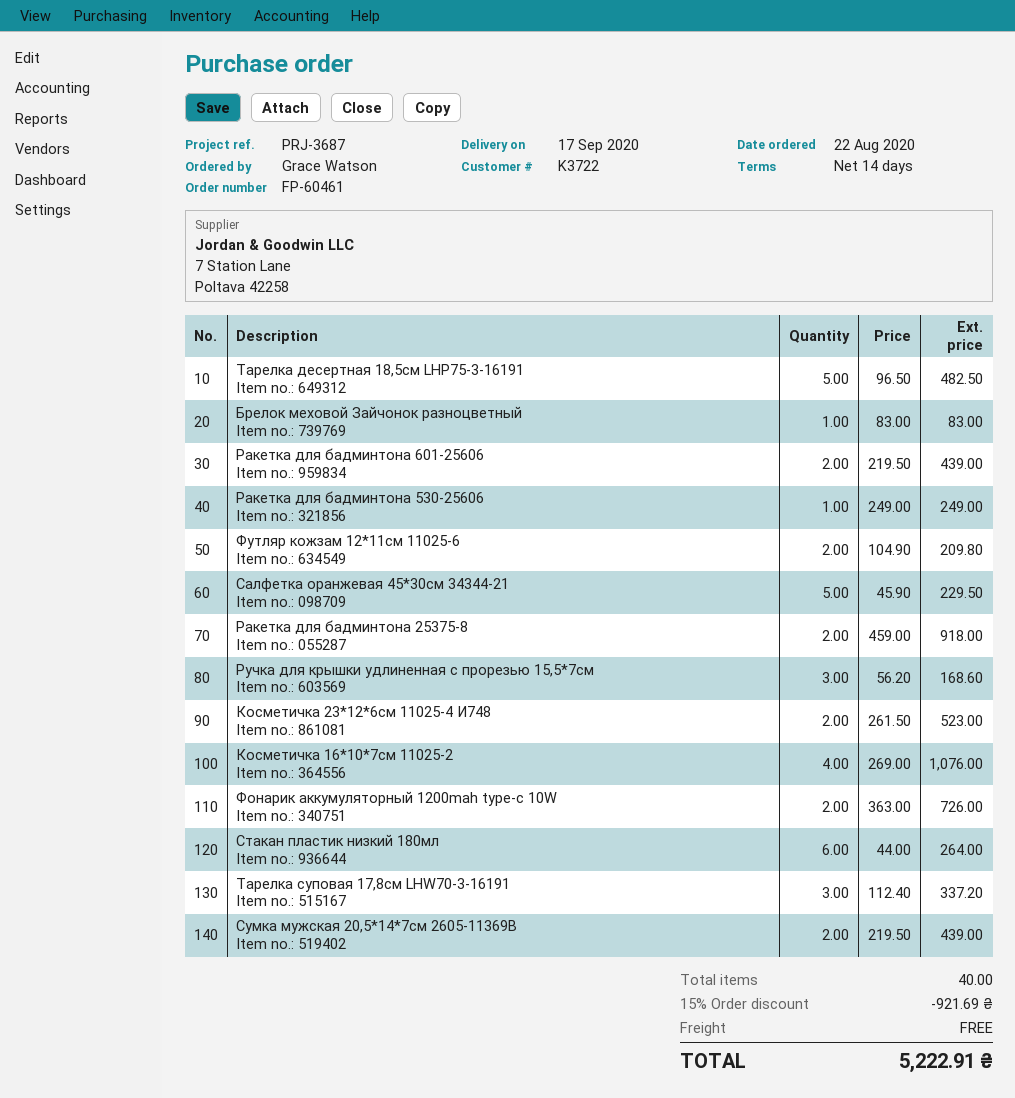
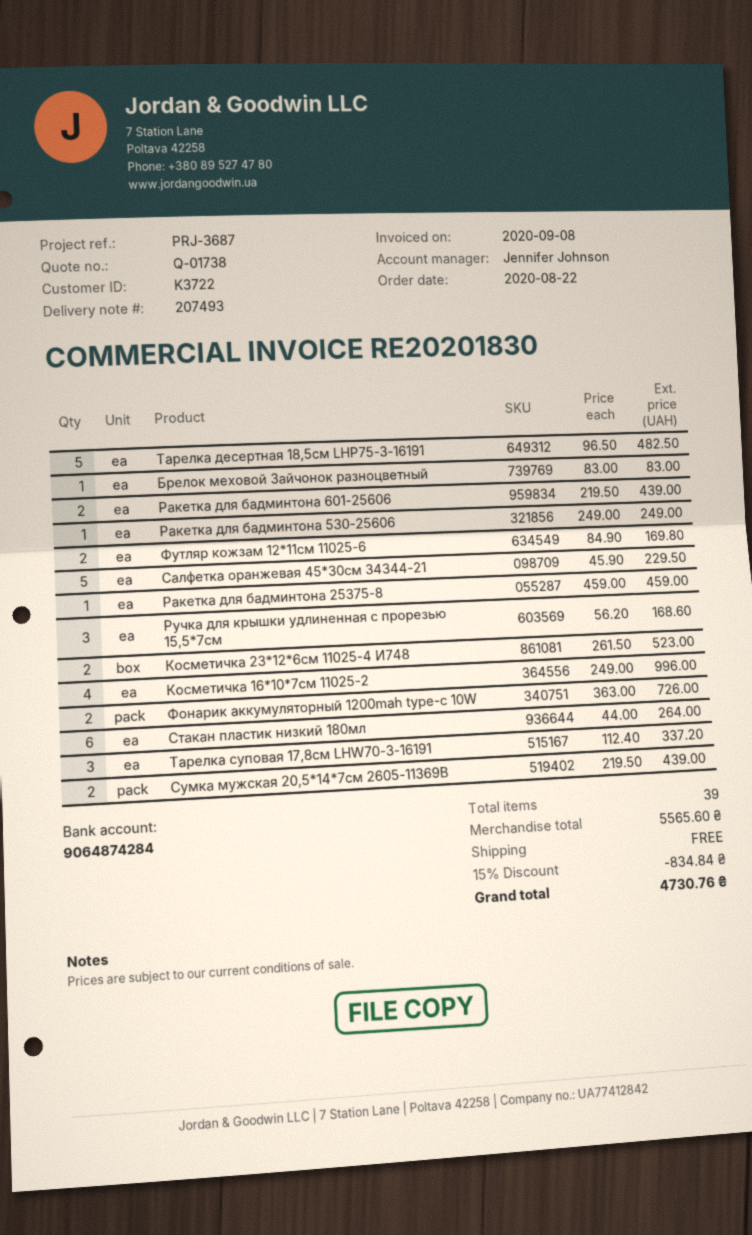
Футляр кожзам 12*11см 11025-6: 2 x 104.90 = 209.80 -> 2 x 84.90 = 169.80
Ракетка для бадминтона 25375-8: 2 x 459.00 = 918.00 -> 1 x 459.00 = 459.00
Косметичка 16*10*7см 11025-2: 4 x 269.00 = 1076.00 -> 4 x 249.00 = 996.00
total quantity: 40 -> 39
discount: 15% = 921.69 -> 15% = 834.84
total: 5222.91 -> 4730.76

